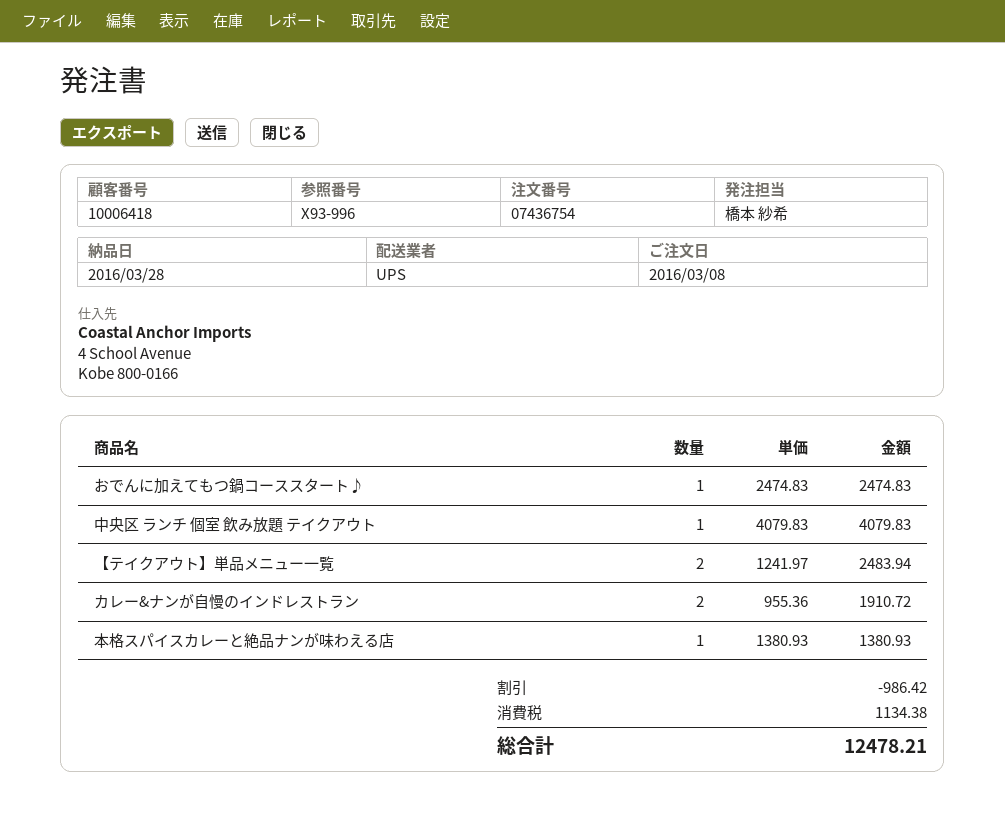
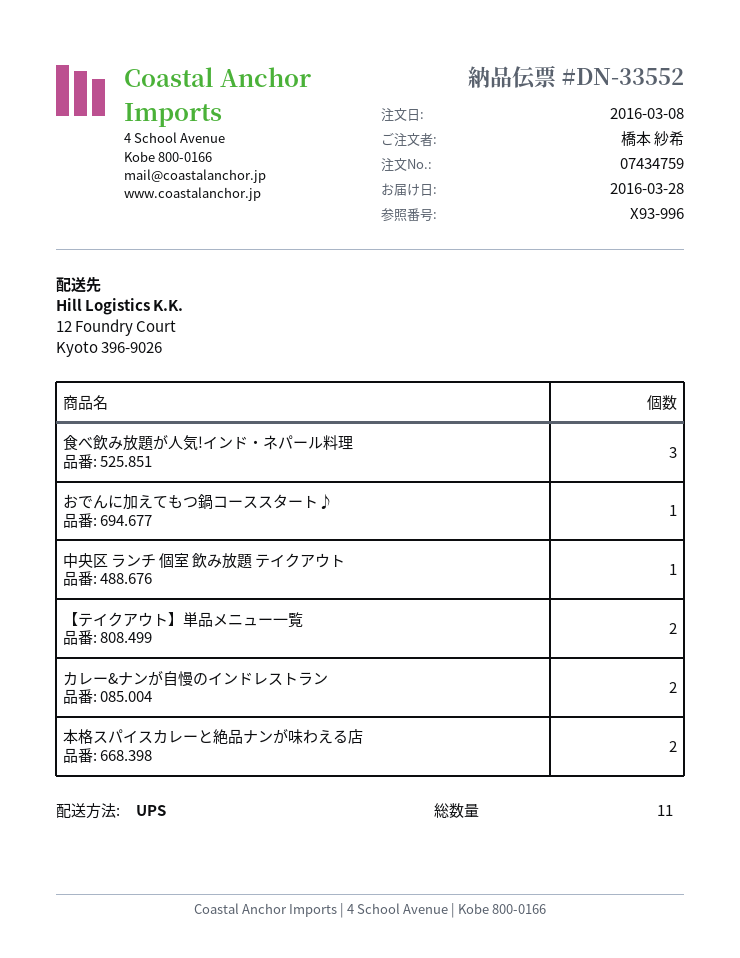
order number: 07436754 -> 07434759
本格スパイスカレーと絶品ナンが味わえる店: 1 -> 2
食べ飲み放題が人気!インド・ネパール料理: none -> 3

